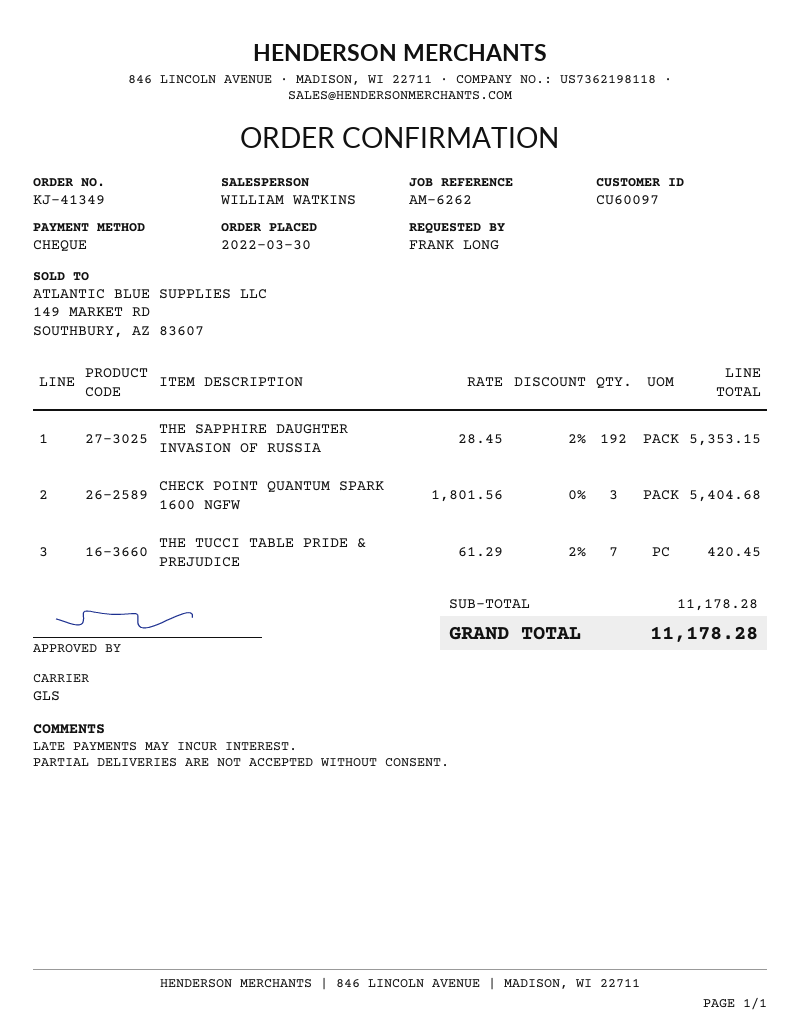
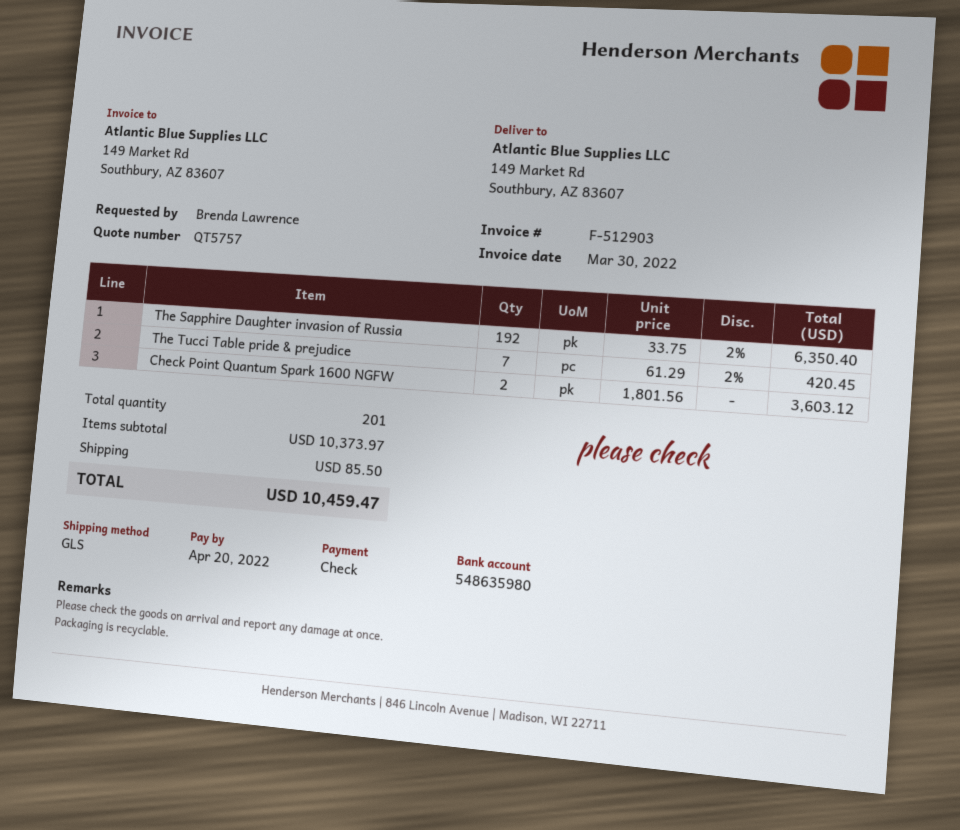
ordered by: FRANK LONG -> Brenda Lawrence
THE SAPPHIRE DAUGHTER INVASION OF RUSSIA: 192 x 28.45 - 2% = 5353.15 -> 192 x 33.75 - 2% = 6350.40
CHECK POINT QUANTUM SPARK 1600 NGFW: 3 x 1801.56 = 5404.68 -> 2 x 1801.56 = 3603.12
subtotal: 11178.28 -> 10373.97
shipping: none -> 85.50
total: 11178.28 -> 10459.47

